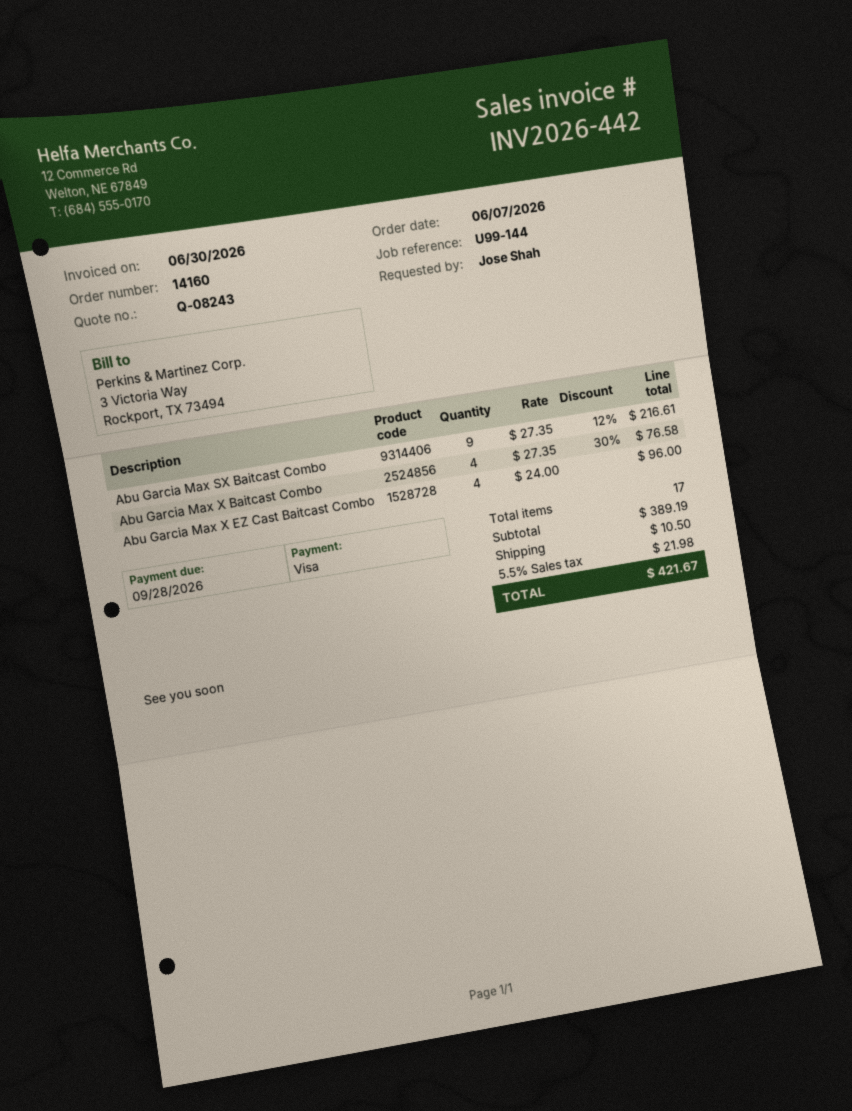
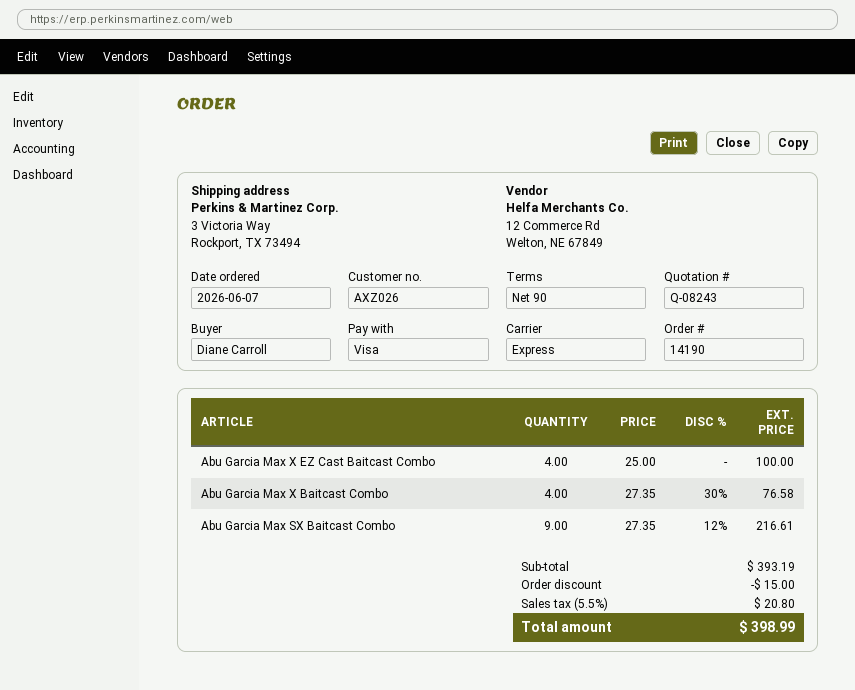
order number: 14160 -> 14190
ordered by: Jose Shah -> Diane Carroll
Abu Garcia Max X EZ Cast Baitcast Combo: 4 x 24.00 = 96.00 -> 4 x 25.00 = 100.00
subtotal: 389.19 -> 393.19
discount: none -> 15.00
shipping: 10.50 -> none
tax: 5.5% = 21.98 -> 5.5% = 20.80
total: 421.67 -> 398.99

